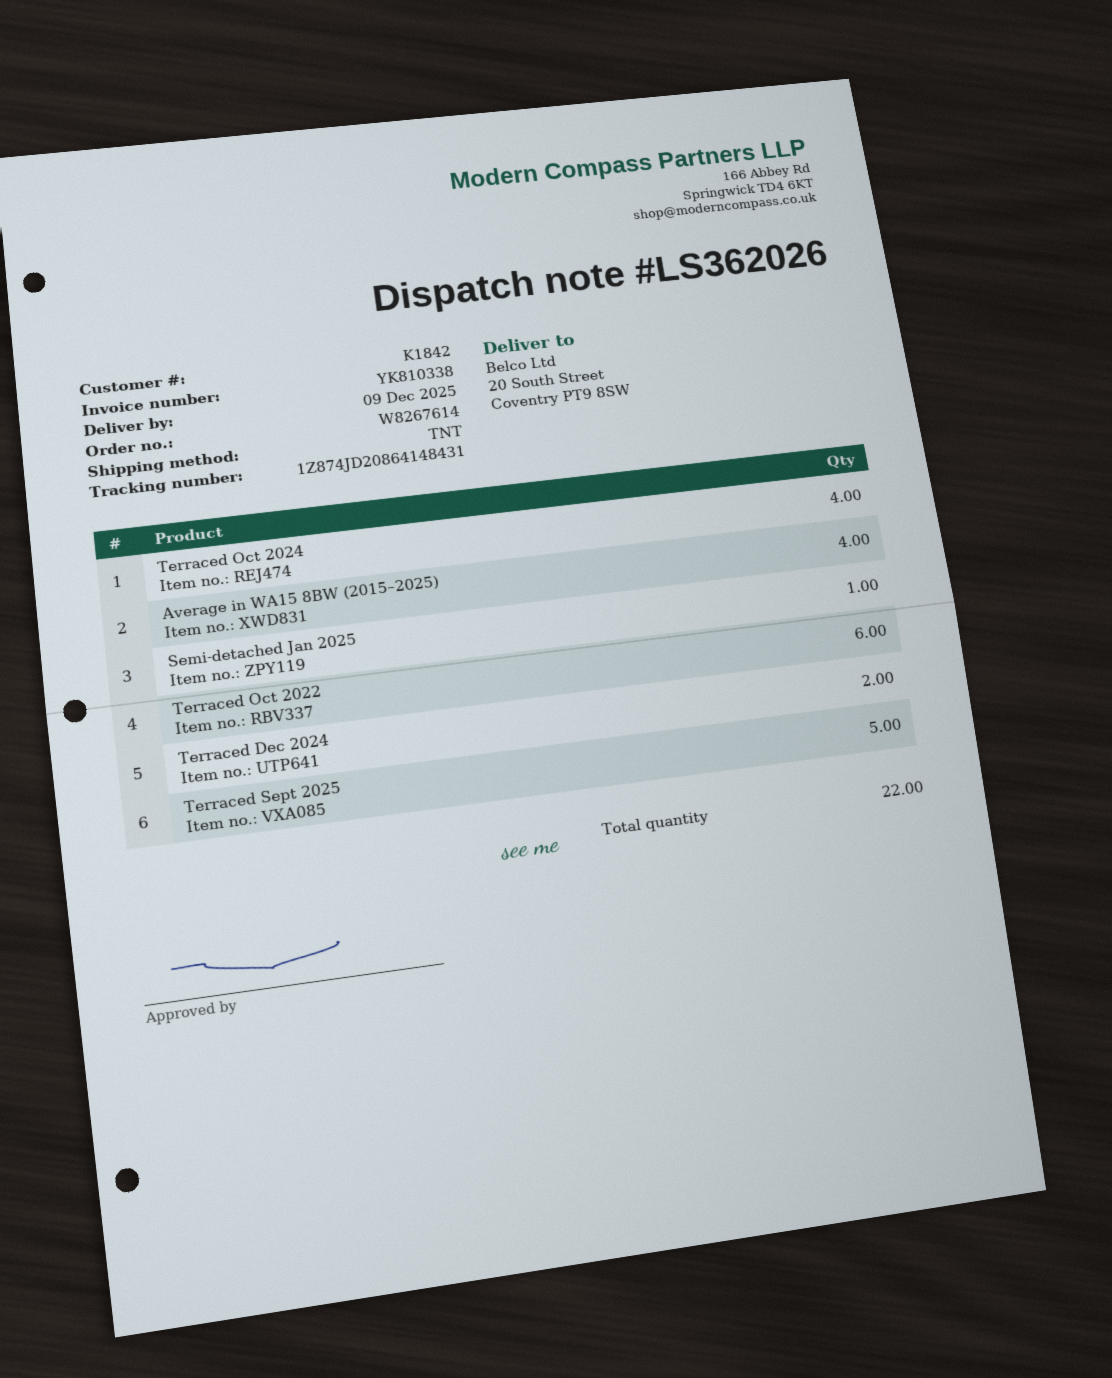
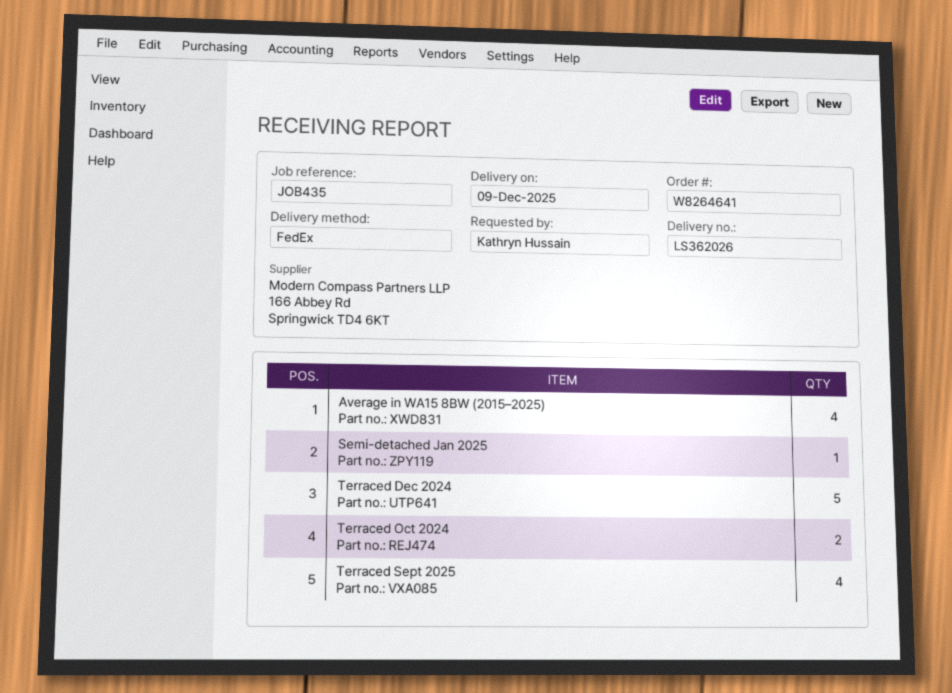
order number: W8267614 -> W8264641
shipping method: TNT -> FedEx
Terraced Oct 2024: 4 -> 2
Terraced Oct 2022: 6 -> none
Terraced Dec 2024: 2 -> 5
Terraced Sept 2025: 5 -> 4

